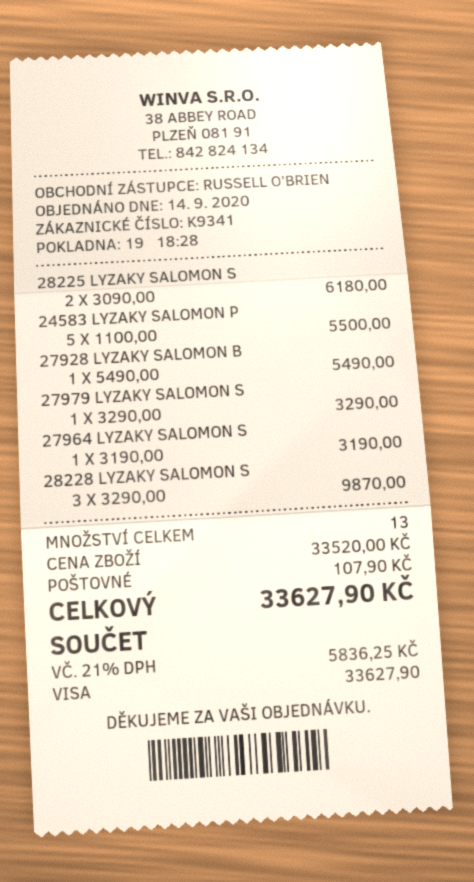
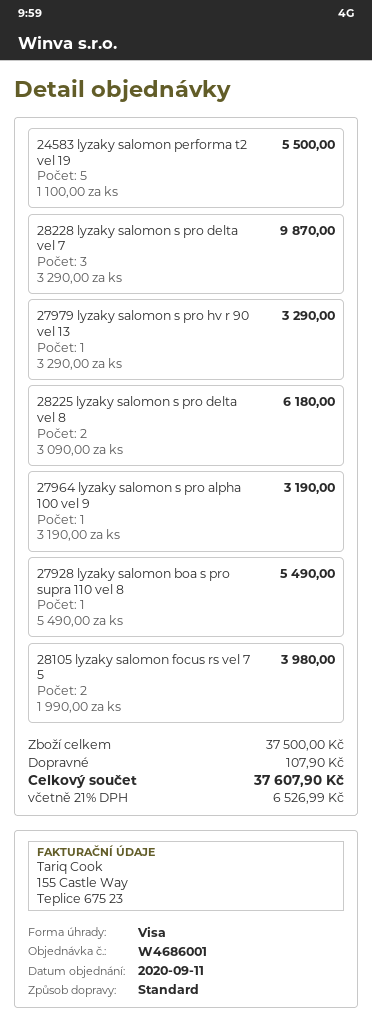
order date: 2020-09-14 -> 2020-09-11
28105 lyzaky salomon focus rs vel 7 5: none -> 2 x 1990.00 = 3980.00
subtotal: 33520.00 -> 37500.00
tax: 21% = 5836.25 -> 21% = 6526.99
total: 33627.90 -> 37607.90

